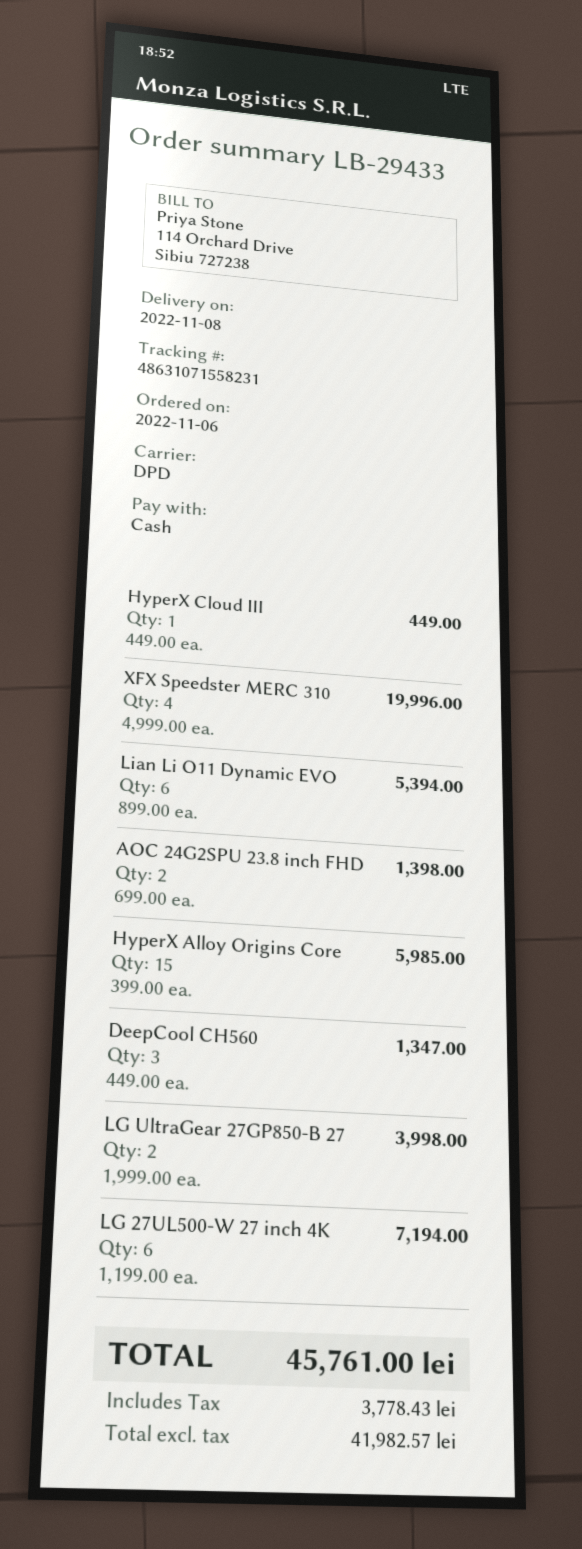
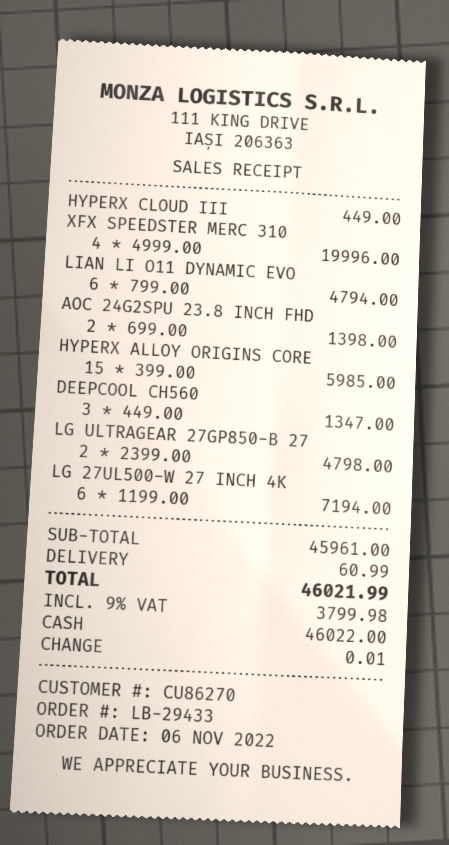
Lian Li O11 Dynamic EVO: 6 x 899.00 = 5394.00 -> 6 x 799.00 = 4794.00
LG UltraGear 27GP850-B 27: 2 x 1999.00 = 3998.00 -> 2 x 2399.00 = 4798.00
shipping: none -> 60.99
tax: 3778.43 -> 3799.98
total: 45761.00 -> 46021.99

